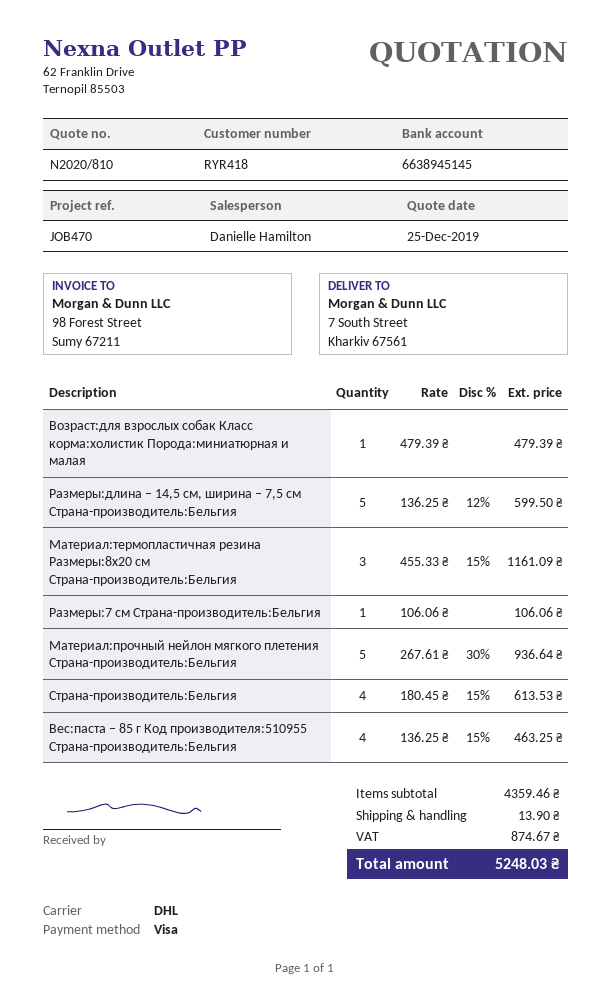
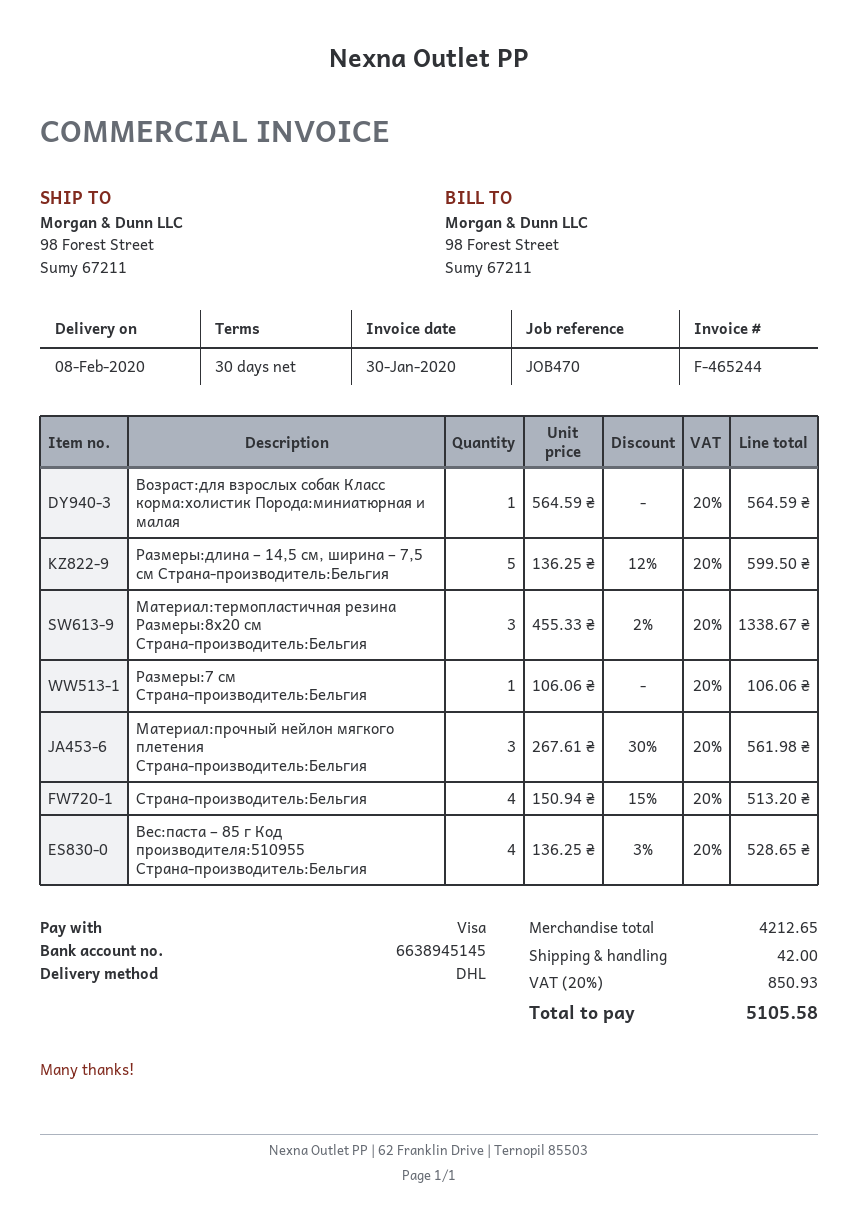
ship to: 7 South Street, Kharkiv 67561 -> 98 Forest Street, Sumy 67211
Возраст:для взрослых собак Класс корма:холистик Порода:миниатюрная и малая: 1 x 479.39 = 479.39 -> 1 x 564.59 = 564.59
Материал:термопластичная резина Размеры:8х20 см Страна-производитель:Бельгия: 3 x 455.33 - 15% = 1161.09 -> 3 x 455.33 - 2% = 1338.67
Материал:прочный нейлон мягкого плетения Страна-производитель:Бельгия: 5 x 267.61 - 30% = 936.64 -> 3 x 267.61 - 30% = 561.98
Страна-производитель:Бельгия: 4 x 180.45 - 15% = 613.53 -> 4 x 150.94 - 15% = 513.20
Вес:паста – 85 г Код производителя:510955 Страна-производитель:Бельгия: 4 x 136.25 - 15% = 463.25 -> 4 x 136.25 - 3% = 528.65
subtotal: 4359.46 -> 4212.65
shipping: 13.90 -> 42.00
tax: 874.67 -> 850.93
total: 5248.03 -> 5105.58

